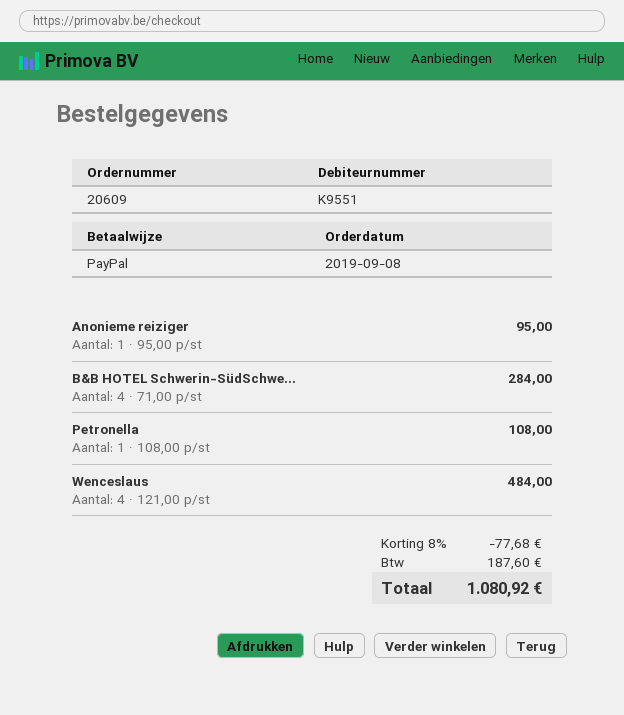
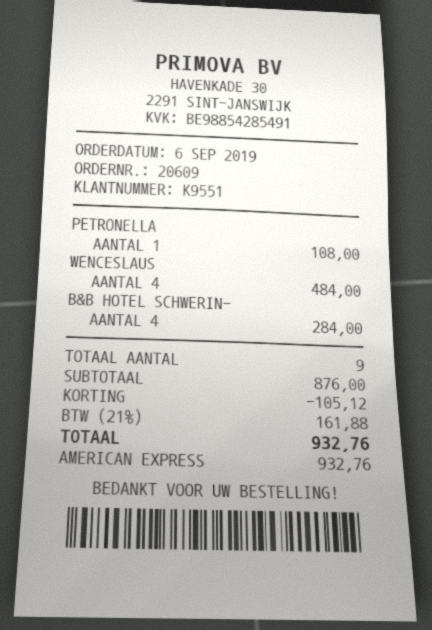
order date: 2019-09-08 -> 2019-09-06
payment method: PayPal -> American Express
Anonieme reiziger: 1 for 95.00 -> none
discount: 77.68 -> 105.12
tax: 187.60 -> 161.88
total: 1080.92 -> 932.76

